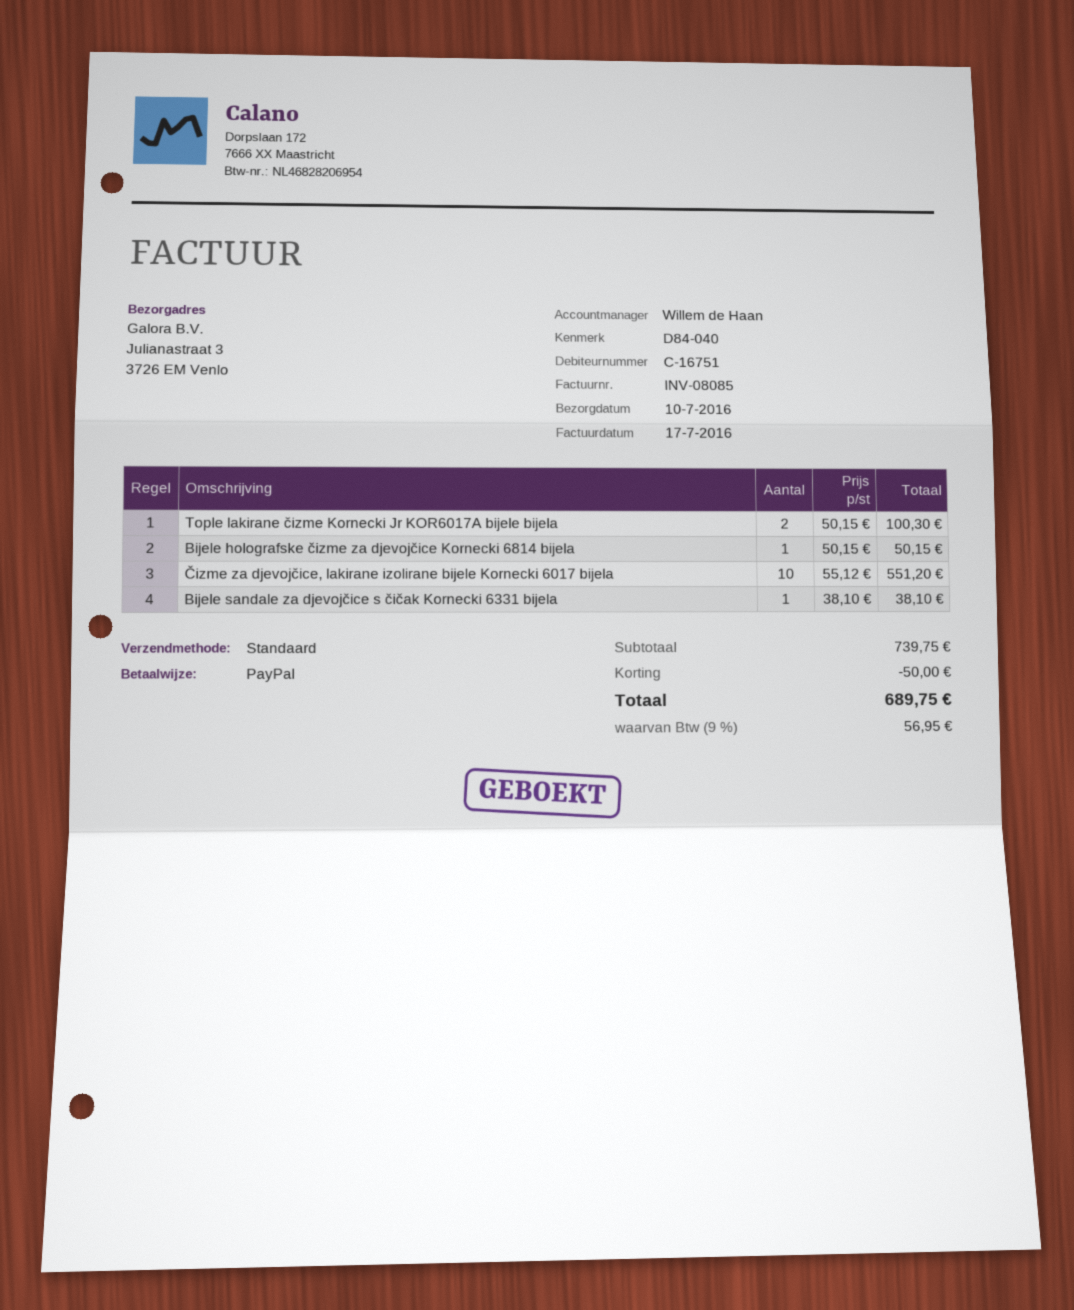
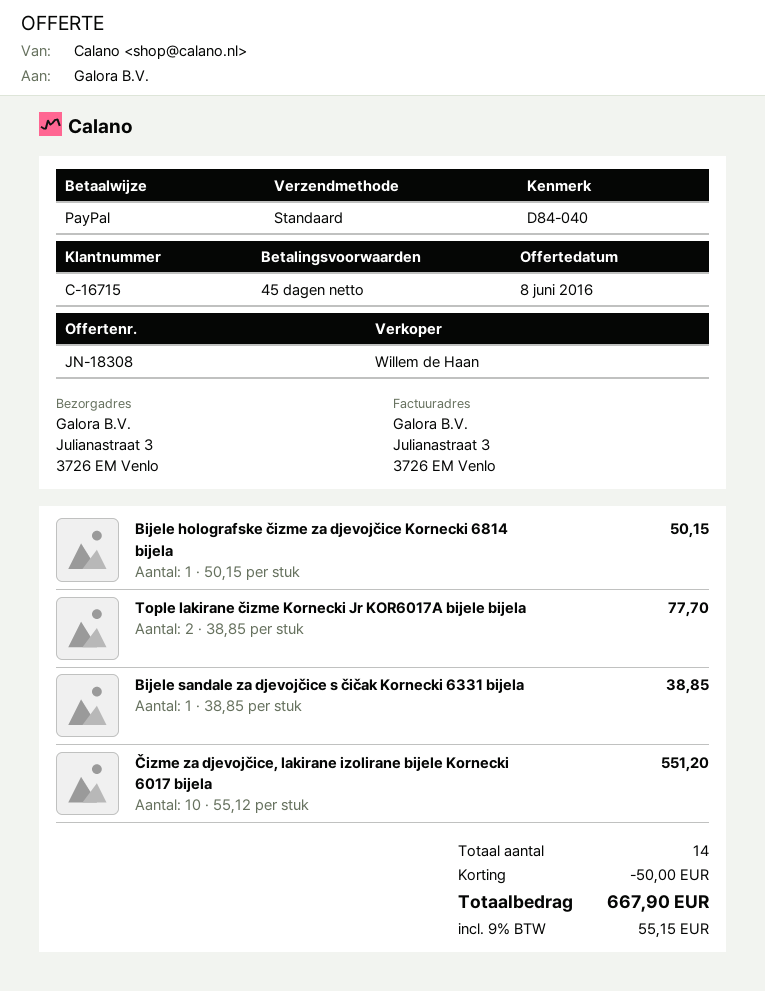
customer number: C-16751 -> C-16715
Tople lakirane čizme Kornecki Jr KOR6017A bijele bijela: 2 x 50.15 = 100.30 -> 2 x 38.85 = 77.70
Bijele sandale za djevojčice s čičak Kornecki 6331 bijela: 1 x 38.10 = 38.10 -> 1 x 38.85 = 38.85
tax: 9% = 56.95 -> 9% = 55.15
total: 689.75 -> 667.90

